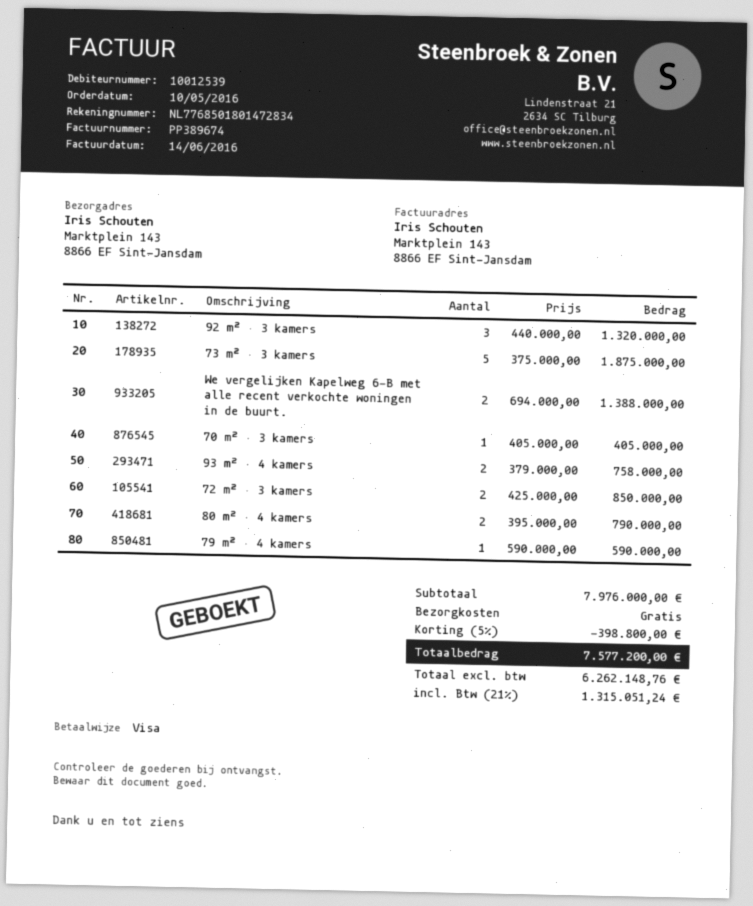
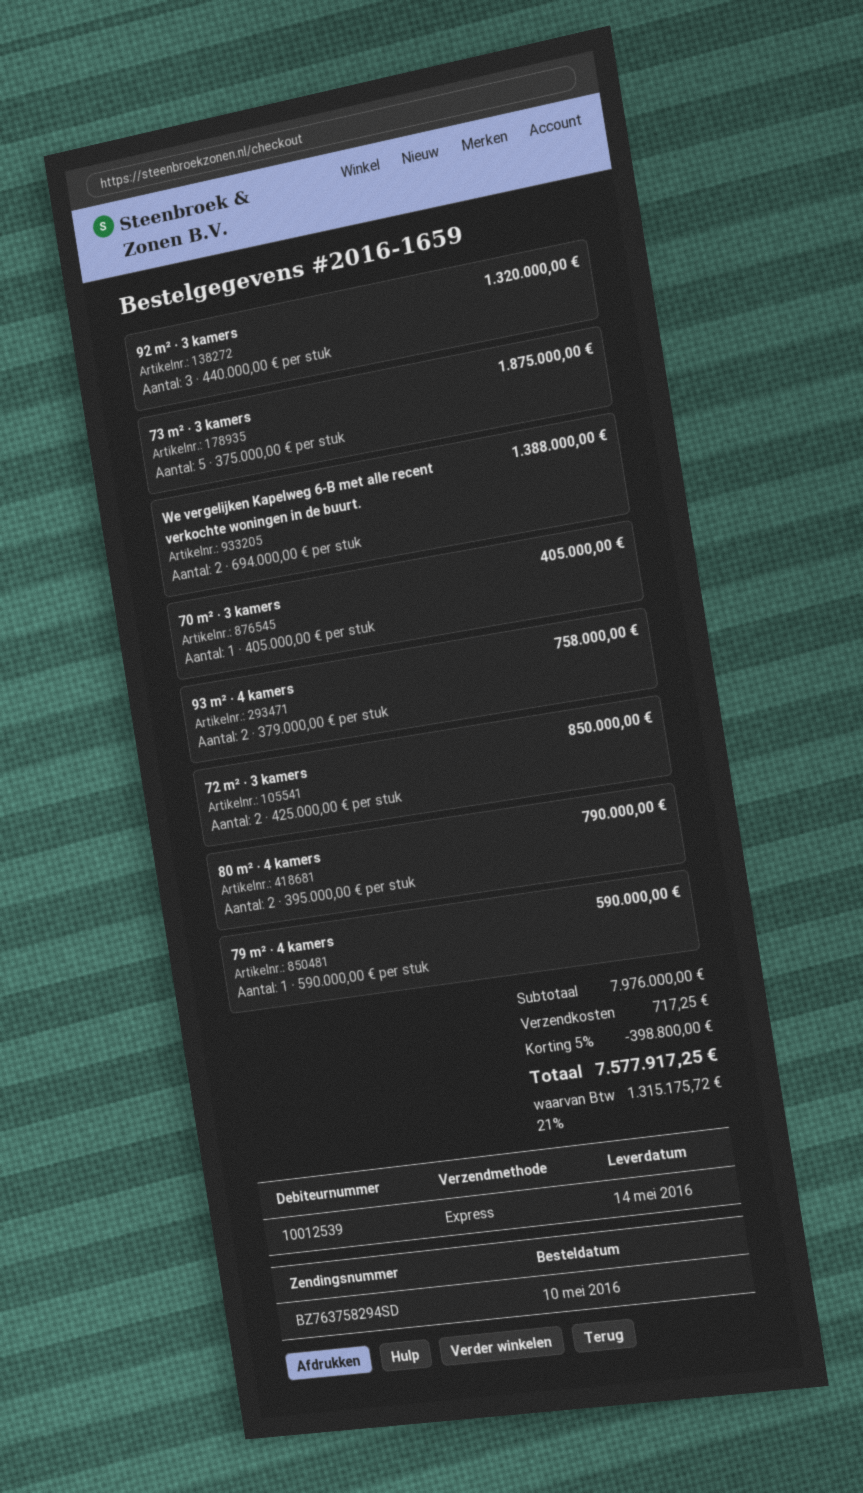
shipping: 0.00 -> 717.25
tax: 21% = 1315051.24 -> 21% = 1315175.72
total: 7577200.00 -> 7577917.25

